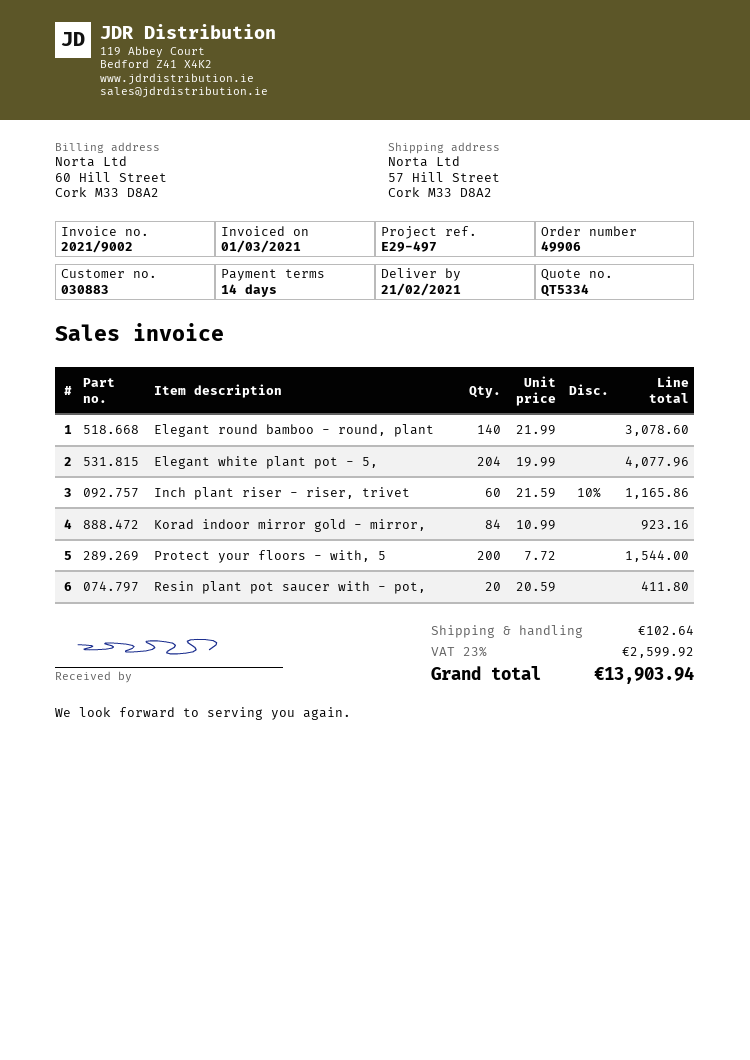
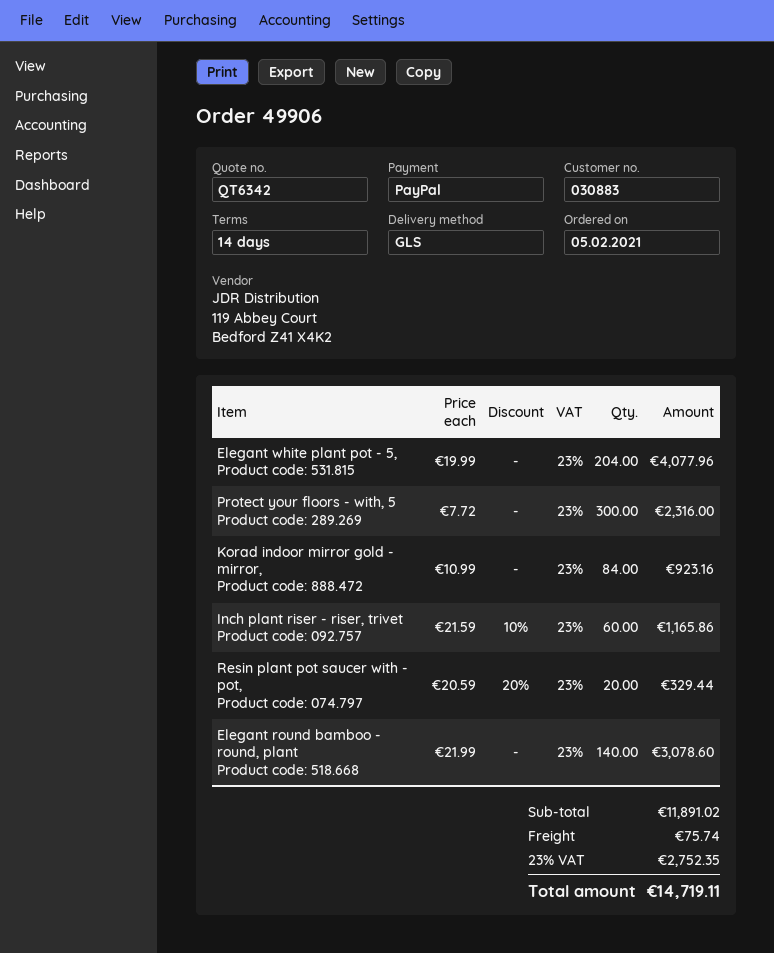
quote number: QT5334 -> QT6342
Protect your floors - with, 5: 200 x 7.72 = 1544.00 -> 300 x 7.72 = 2316.00
Resin plant pot saucer with - pot,: 20 x 20.59 = 411.80 -> 20 x 20.59 - 20% = 329.44
shipping: 102.64 -> 75.74
tax: 23% = 2599.92 -> 23% = 2752.35
total: 13903.94 -> 14719.11

